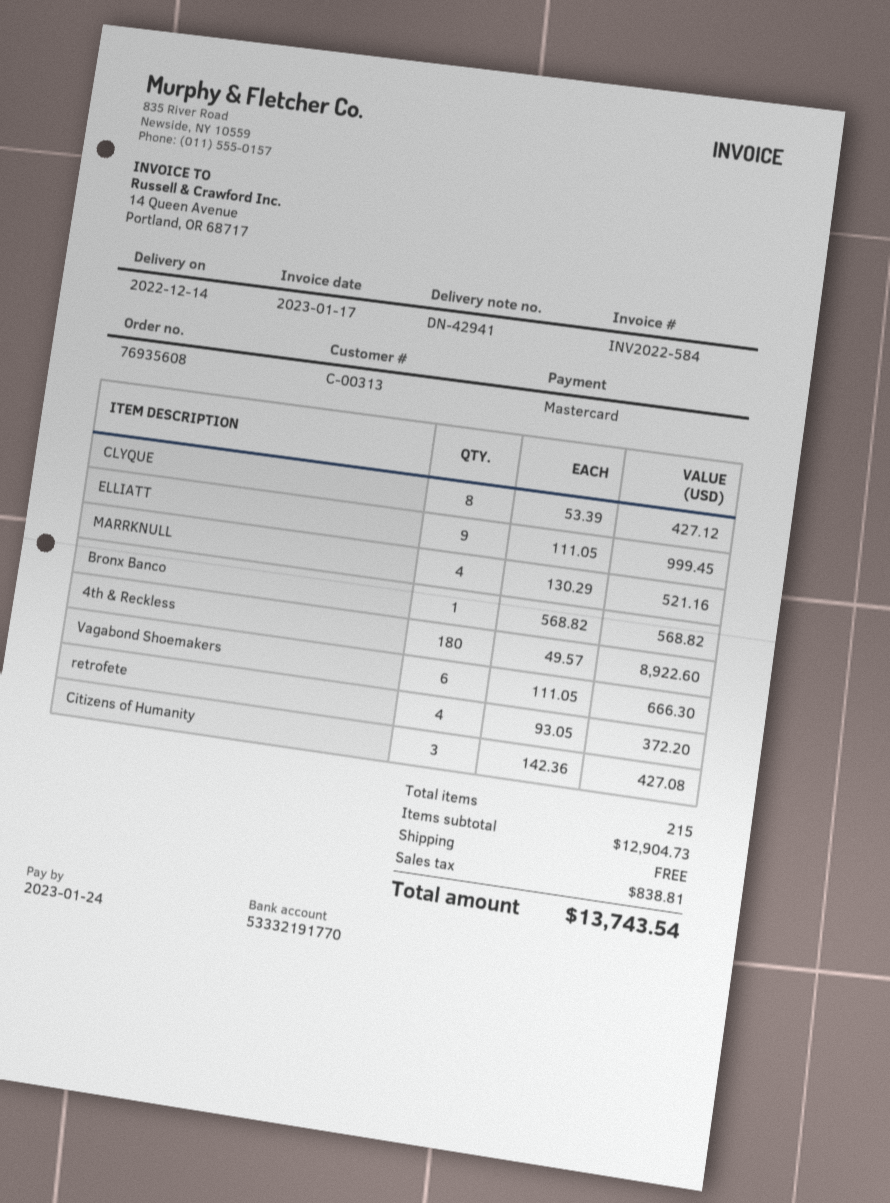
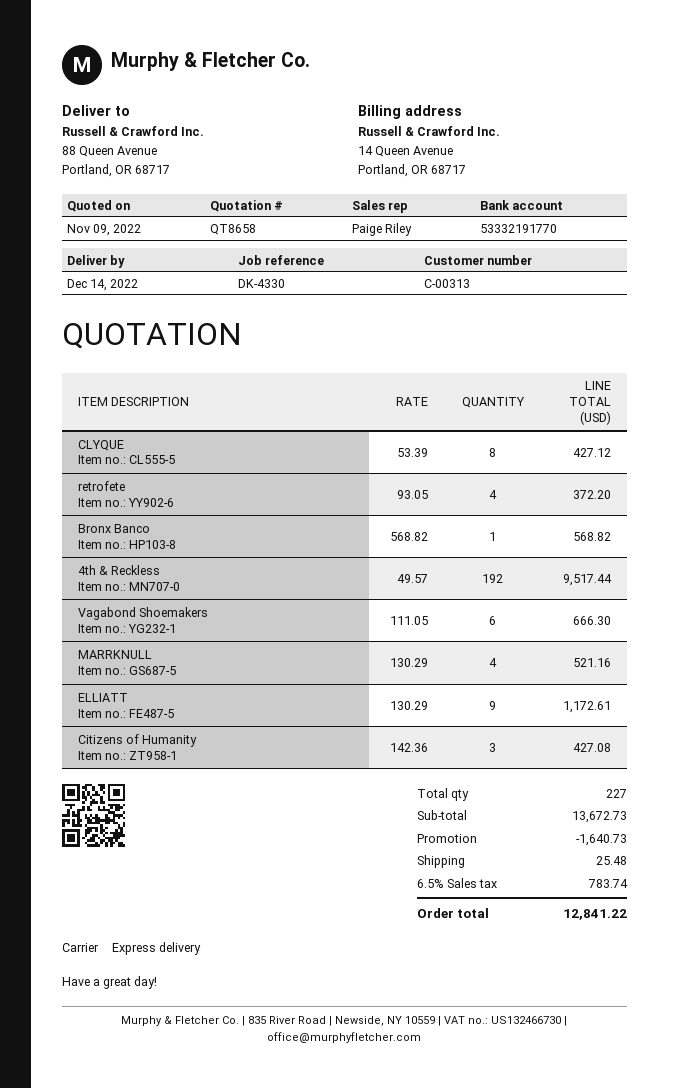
ELLIATT: 9 x 111.05 = 999.45 -> 9 x 130.29 = 1172.61
4th & Reckless: 180 x 49.57 = 8922.60 -> 192 x 49.57 = 9517.44
total quantity: 215 -> 227
subtotal: 12904.73 -> 13672.73
discount: none -> 1640.73
shipping: 0.00 -> 25.48
tax: 838.81 -> 783.74
total: 13743.54 -> 12841.22

